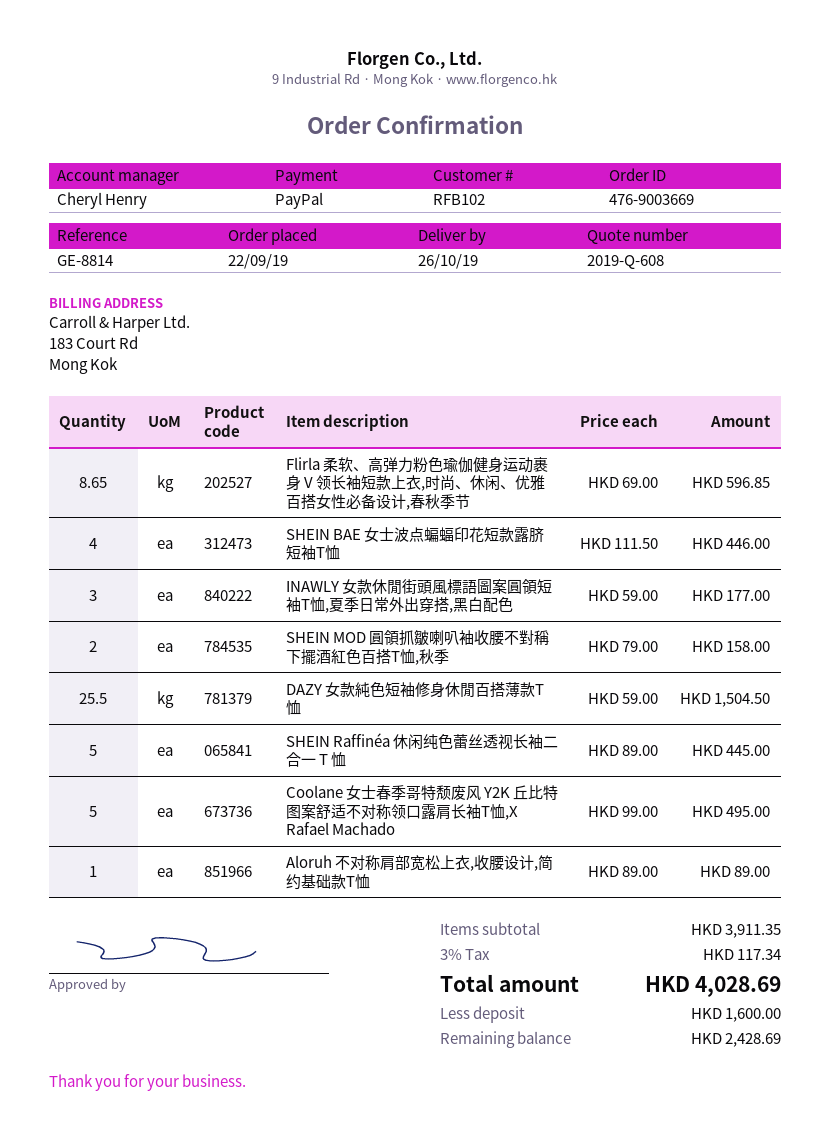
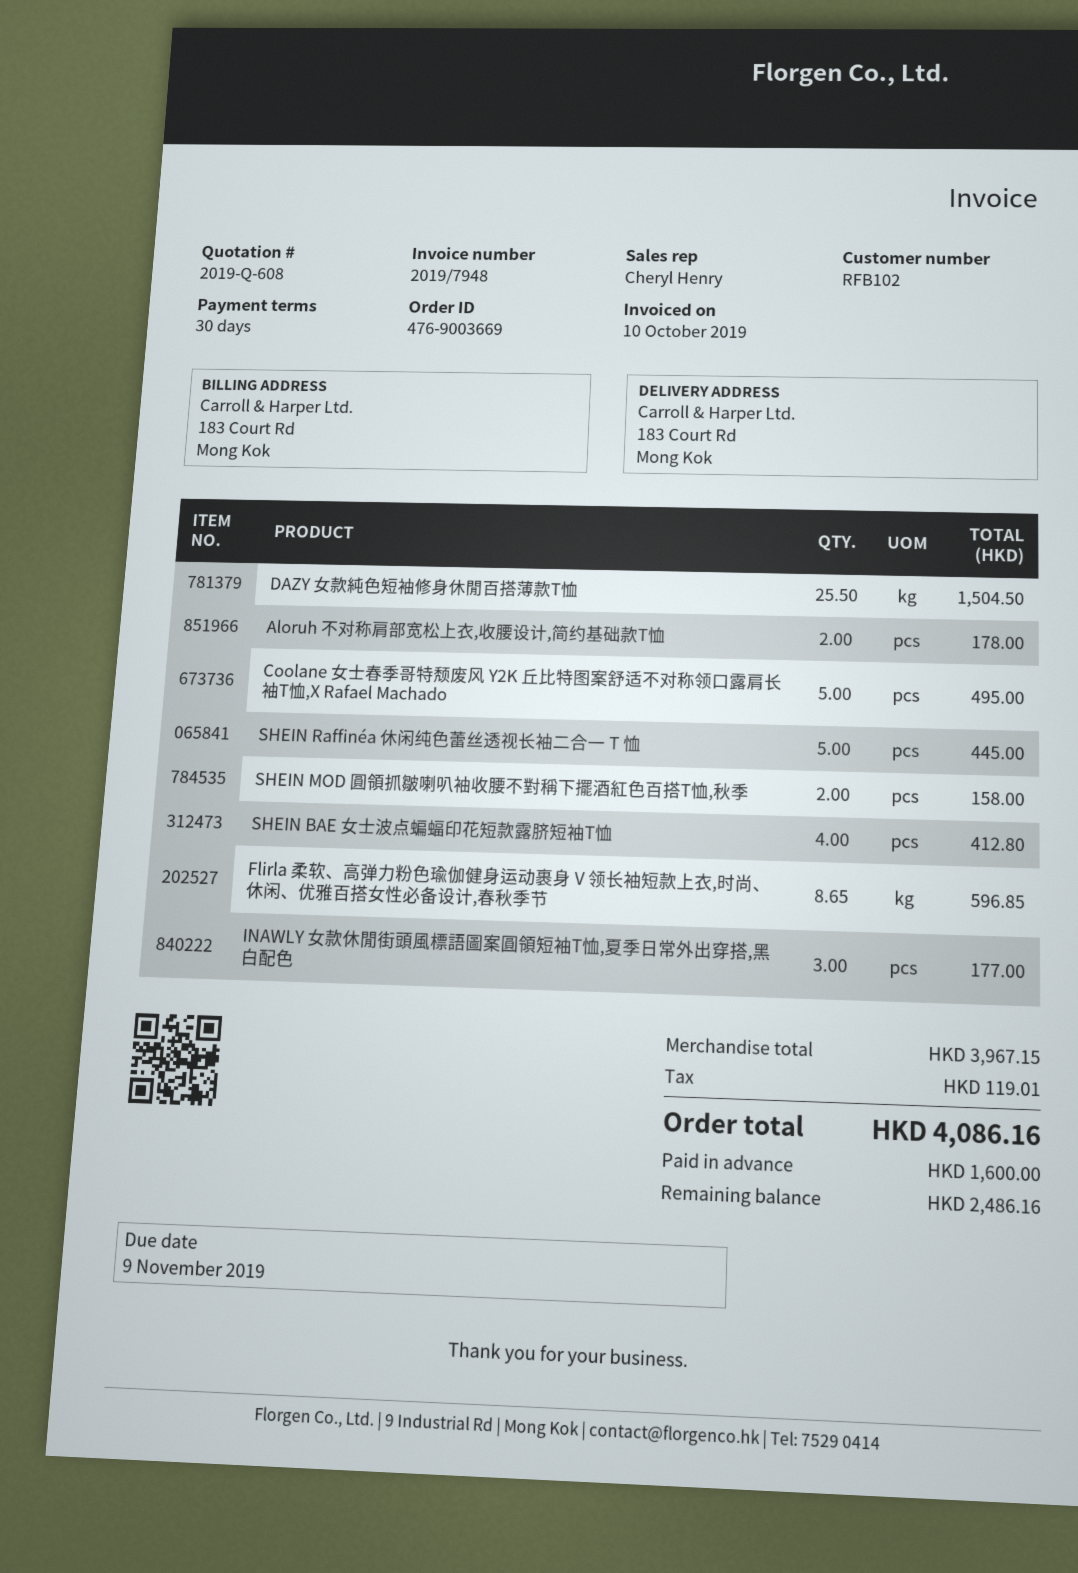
SHEIN BAE 女士波点蝙蝠印花短款露脐短袖T恤: 4 for 446.00 -> 4 for 412.80
Aloruh 不对称肩部宽松上衣,收腰设计,简约基础款T恤: 1 for 89.00 -> 2 for 178.00
subtotal: 3911.35 -> 3967.15
tax: 117.34 -> 119.01
total: 4028.69 -> 4086.16
balance: 2428.69 -> 2486.16

